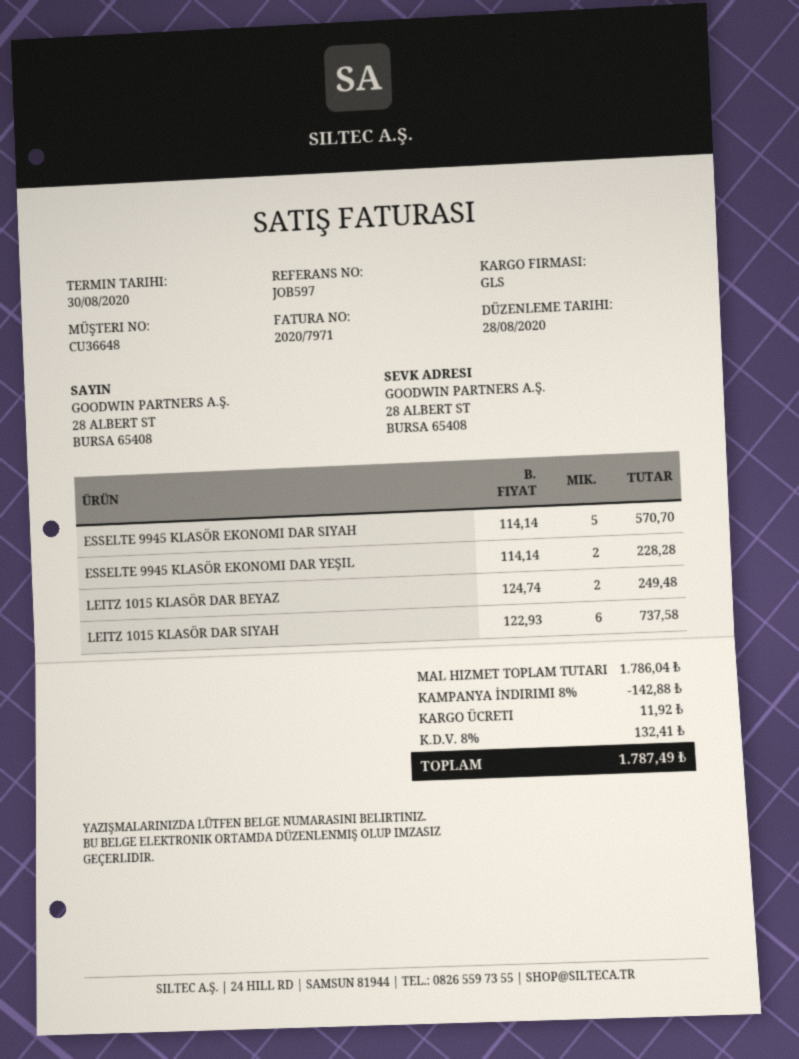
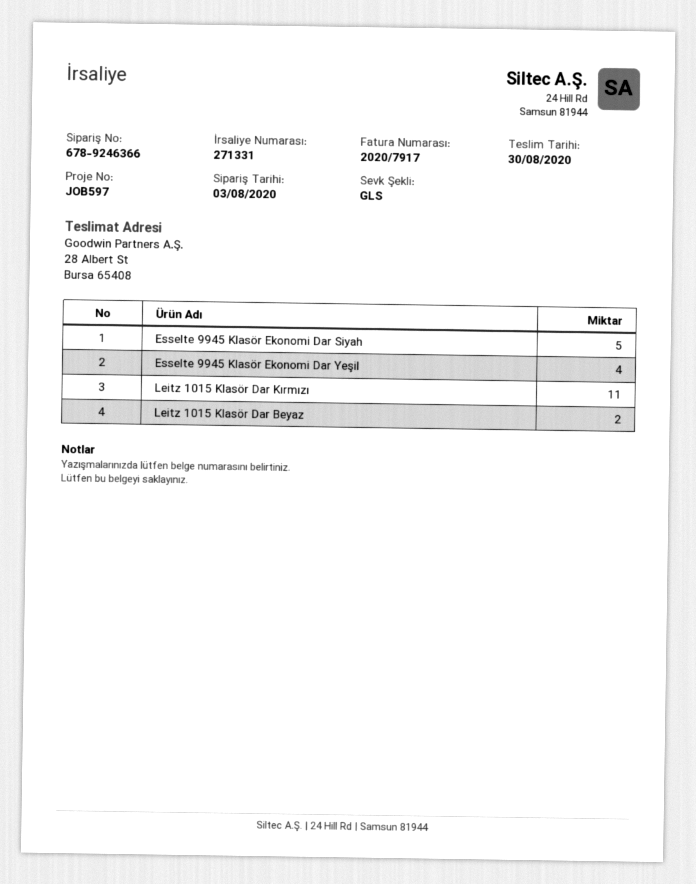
invoice number: 2020/7971 -> 2020/7917
ESSELTE 9945 KLASÖR EKONOMI DAR YEŞIL: 2 -> 4
LEITZ 1015 KLASÖR DAR SIYAH: 6 -> none
Leitz 1015 Klasör Dar Kırmızı: none -> 11

